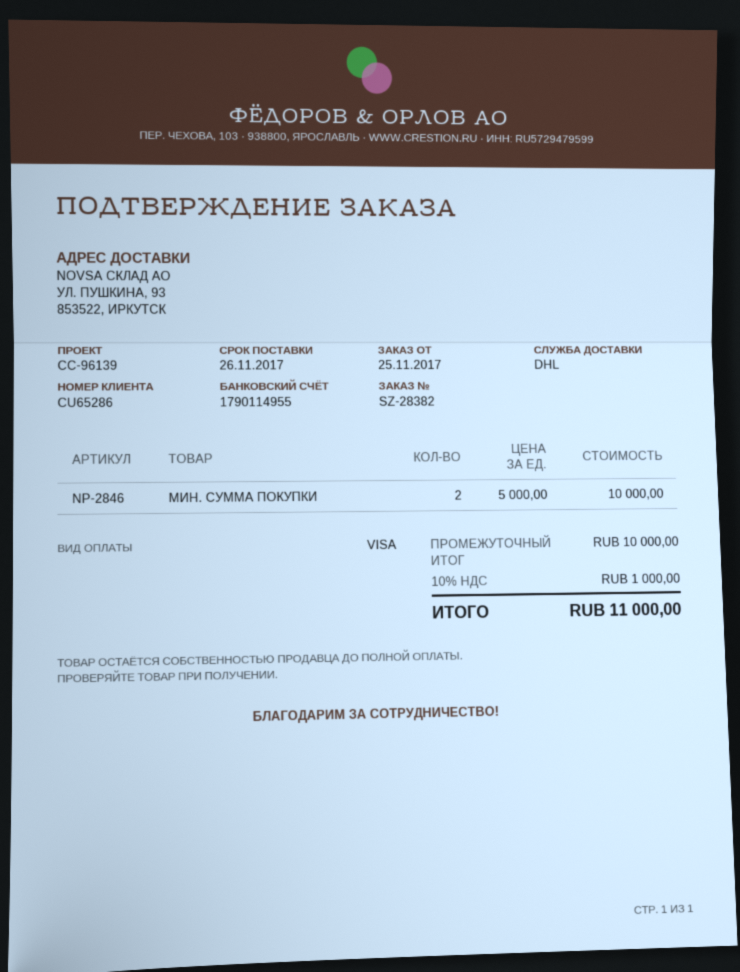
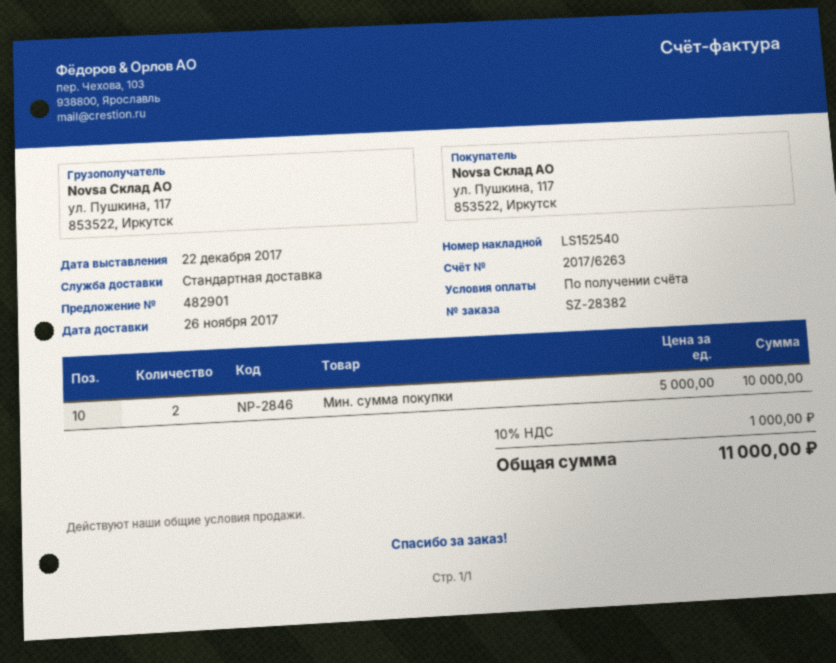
shipping method: DHL -> standard
ship to: УЛ. ПУШКИНА, 93, 853522, ИРКУТСК -> ул. Пушкина, 117, 853522, Иркутск

